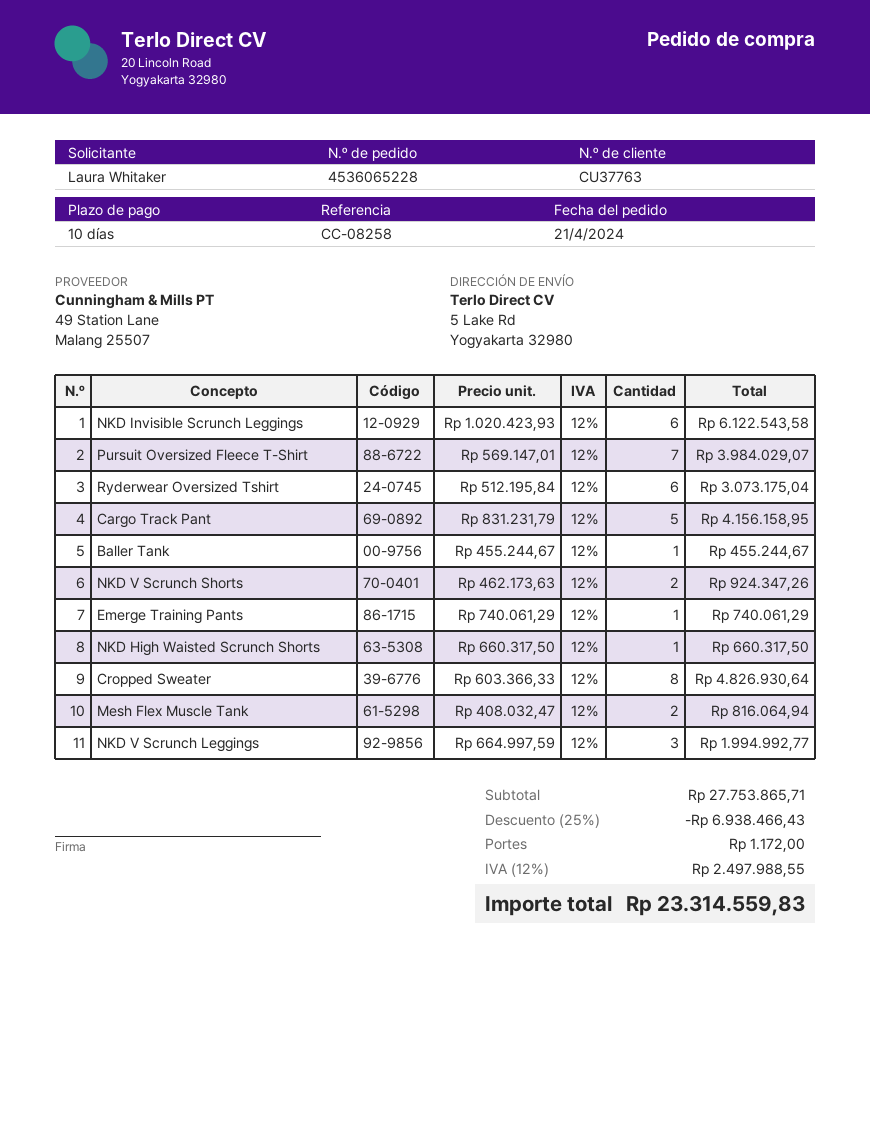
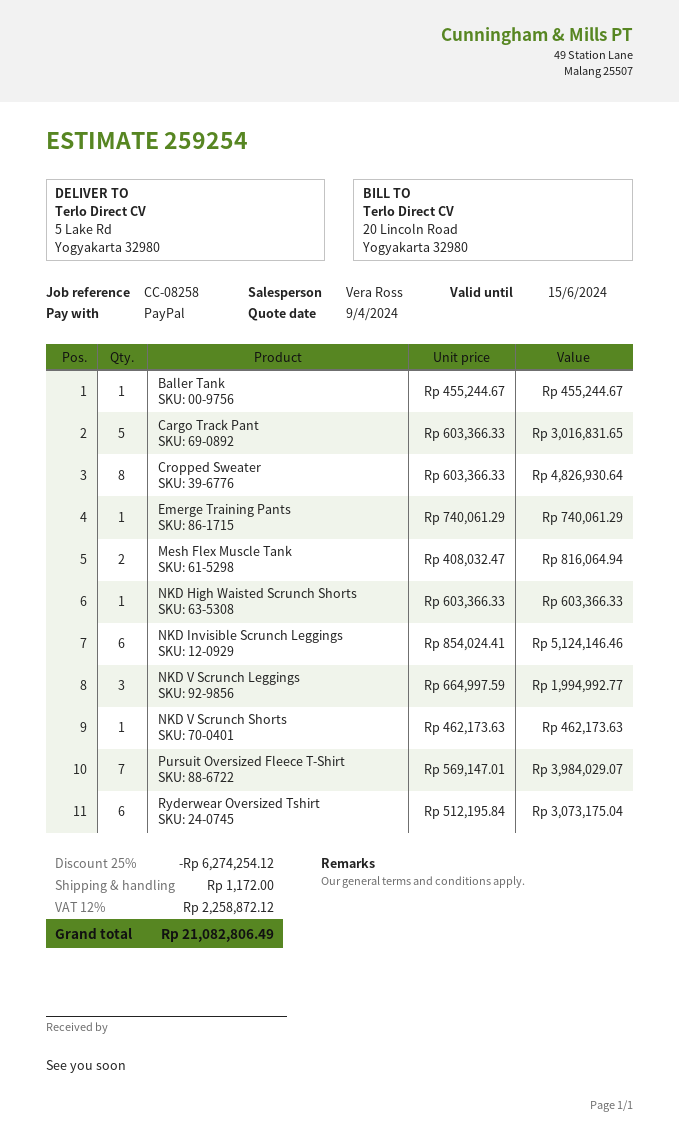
NKD Invisible Scrunch Leggings: 6 x 1020423.93 = 6122543.58 -> 6 x 854024.41 = 5124146.46
Cargo Track Pant: 5 x 831231.79 = 4156158.95 -> 5 x 603366.33 = 3016831.65
NKD V Scrunch Shorts: 2 x 462173.63 = 924347.26 -> 1 x 462173.63 = 462173.63
NKD High Waisted Scrunch Shorts: 1 x 660317.50 = 660317.50 -> 1 x 603366.33 = 603366.33
discount: 25% = 6938466.43 -> 25% = 6274254.12
tax: 12% = 2497988.55 -> 12% = 2258872.12
total: 23314559.83 -> 21082806.49

